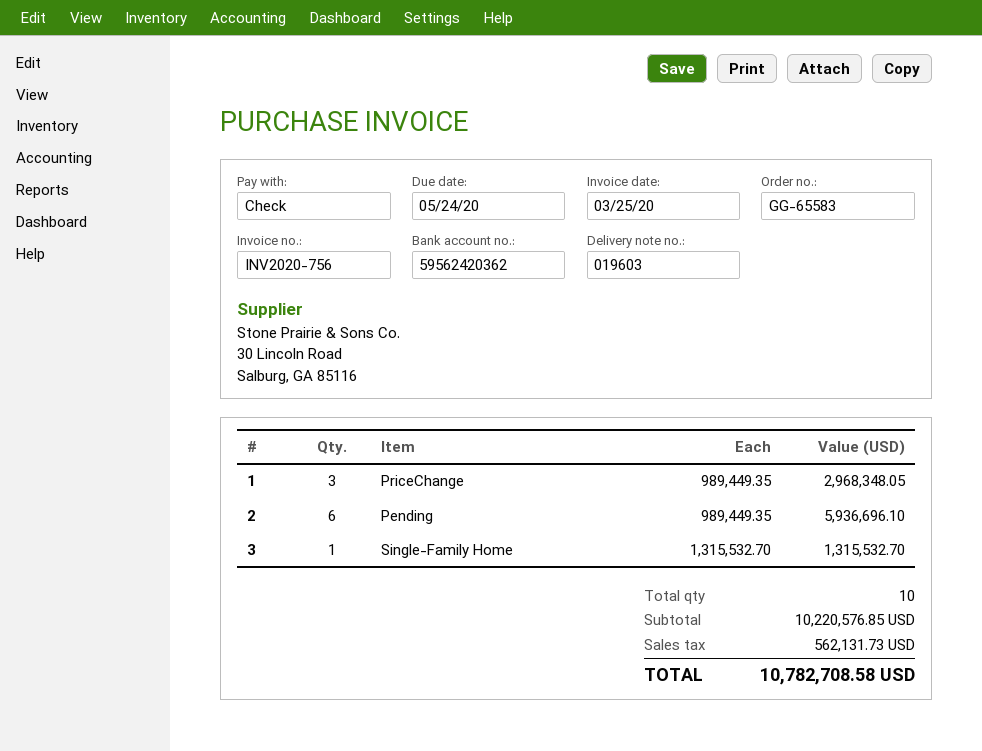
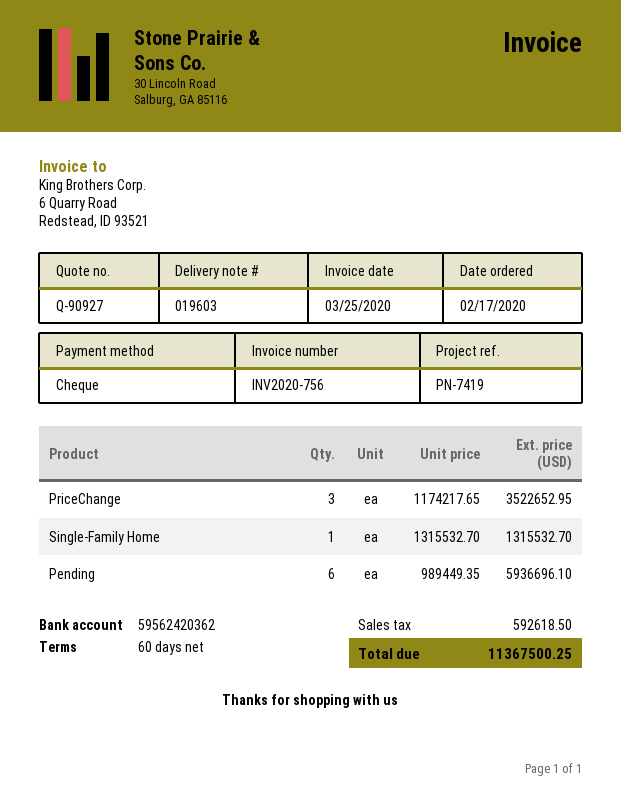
PriceChange: 3 x 989449.35 = 2968348.05 -> 3 x 1174217.65 = 3522652.95
tax: 562131.73 -> 592618.50
total: 10782708.58 -> 11367500.25

